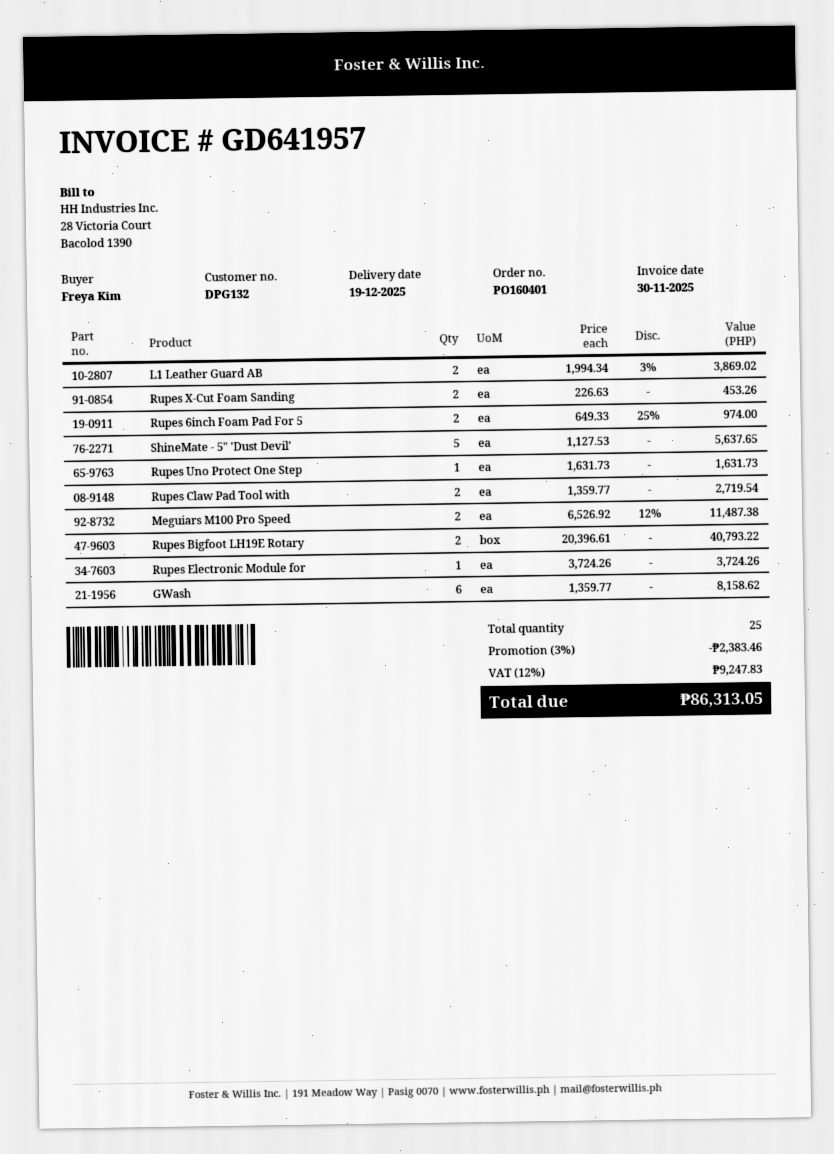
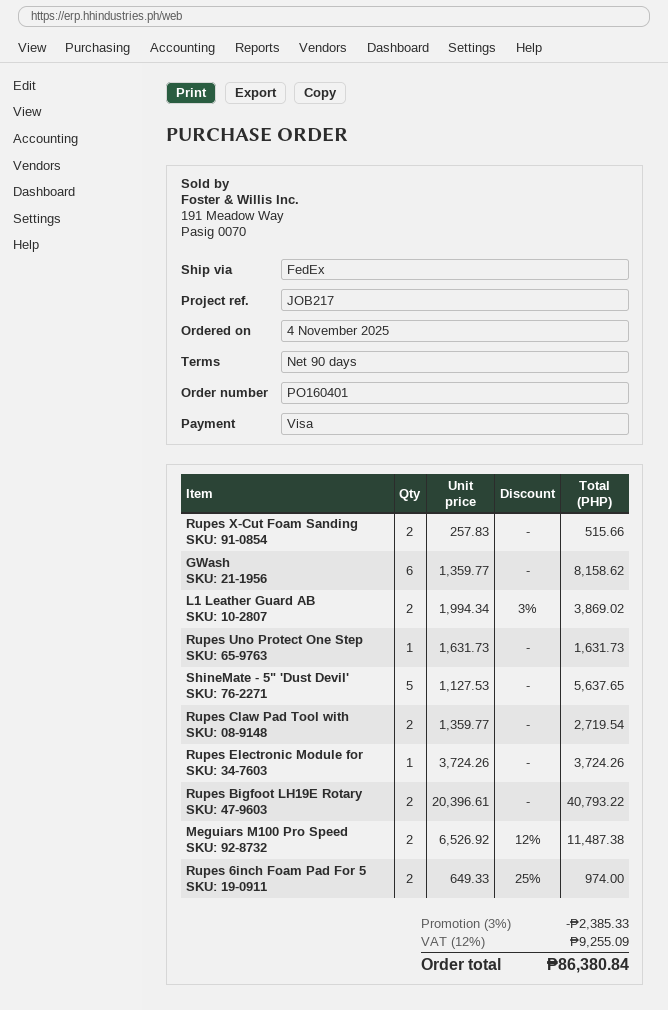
Rupes X-Cut Foam Sanding: 2 x 226.63 = 453.26 -> 2 x 257.83 = 515.66
discount: 3% = 2383.46 -> 3% = 2385.33
tax: 12% = 9247.83 -> 12% = 9255.09
total: 86313.05 -> 86380.84

